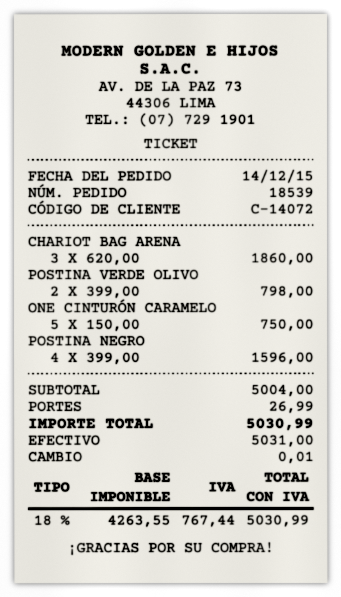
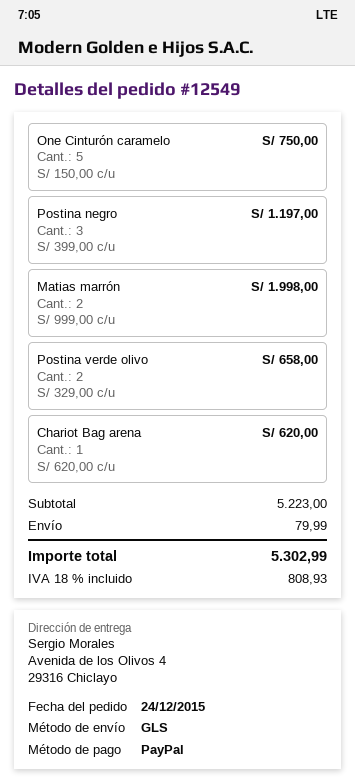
order number: 18539 -> 12549
order date: 2015-12-14 -> 2015-12-24
payment method: cash -> PayPal
CHARIOT BAG ARENA: 3 x 620.00 = 1860.00 -> 1 x 620.00 = 620.00
POSTINA VERDE OLIVO: 2 x 399.00 = 798.00 -> 2 x 329.00 = 658.00
POSTINA NEGRO: 4 x 399.00 = 1596.00 -> 3 x 399.00 = 1197.00
Matias marrón: none -> 2 x 999.00 = 1998.00
subtotal: 5004.00 -> 5223.00
shipping: 26.99 -> 79.99
tax: 18% = 767.44 -> 18% = 808.93
total: 5030.99 -> 5302.99

